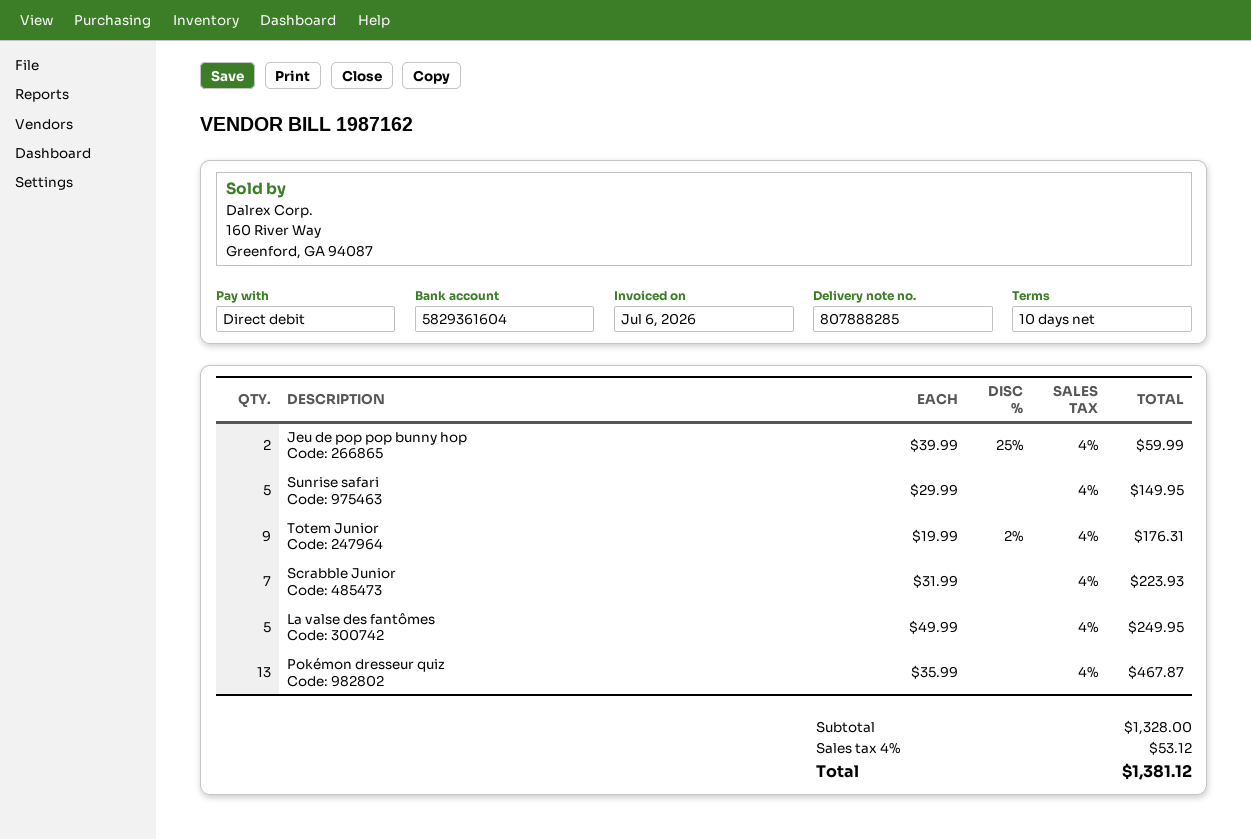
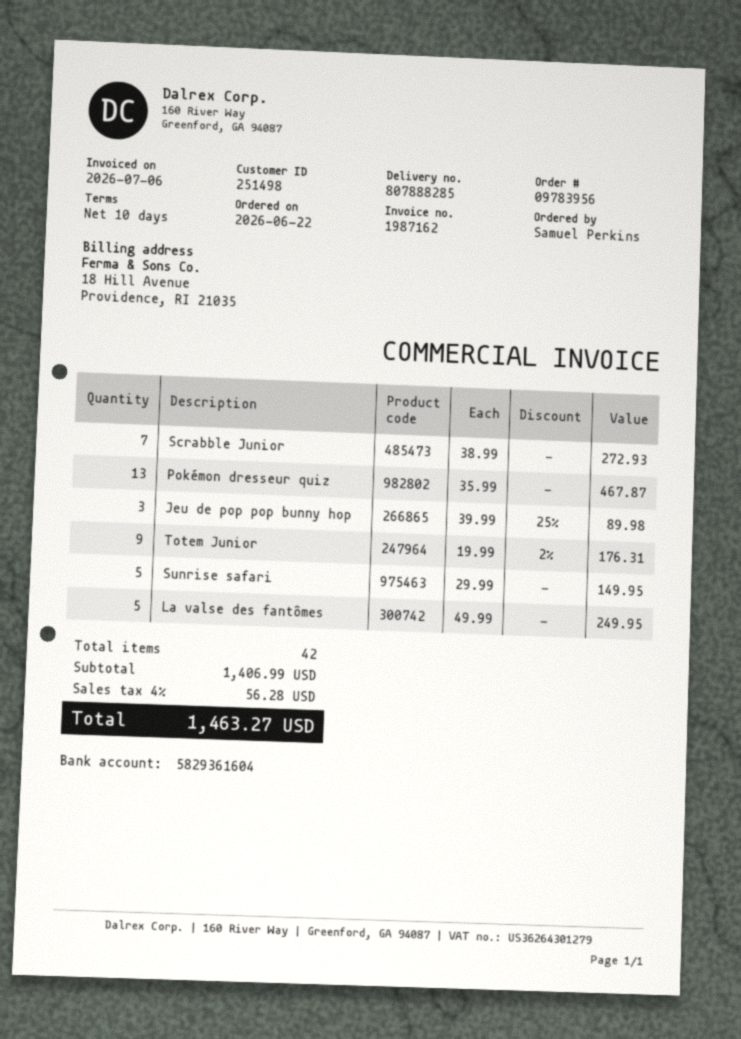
Jeu de pop pop bunny hop: 2 x 39.99 - 25% = 59.99 -> 3 x 39.99 - 25% = 89.98
Scrabble Junior: 7 x 31.99 = 223.93 -> 7 x 38.99 = 272.93
subtotal: 1328.00 -> 1406.99
tax: 4% = 53.12 -> 4% = 56.28
total: 1381.12 -> 1463.27

